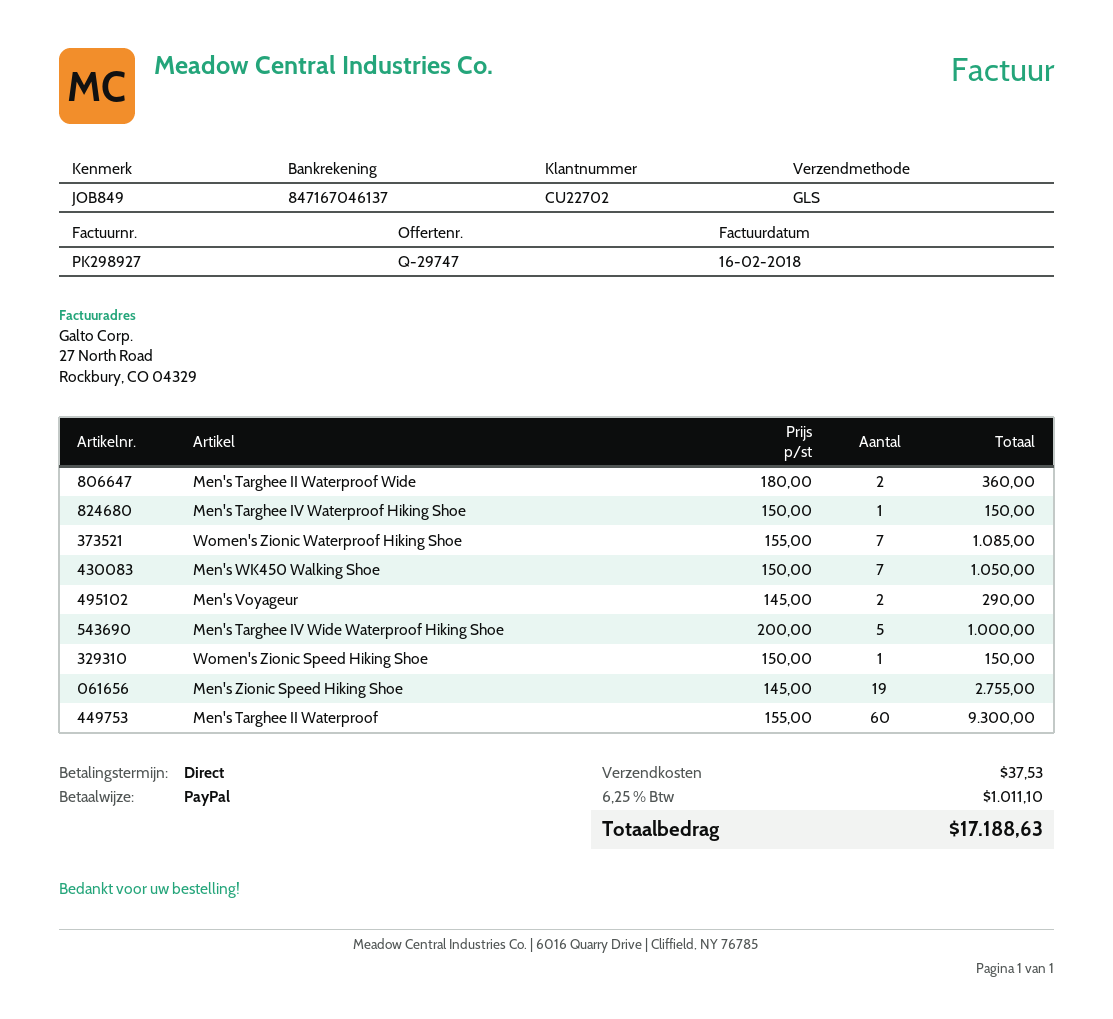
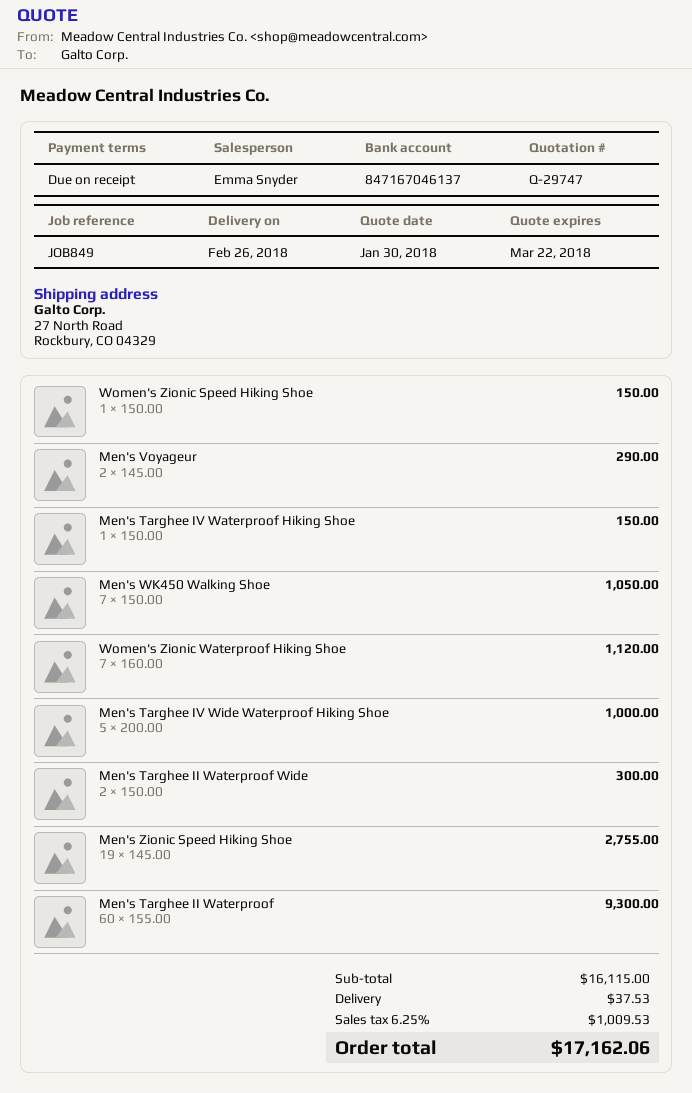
Men's Targhee II Waterproof Wide: 2 x 180.00 = 360.00 -> 2 x 150.00 = 300.00
Women's Zionic Waterproof Hiking Shoe: 7 x 155.00 = 1085.00 -> 7 x 160.00 = 1120.00
tax: 6.25% = 1011.10 -> 6.25% = 1009.53
total: 17188.63 -> 17162.06

